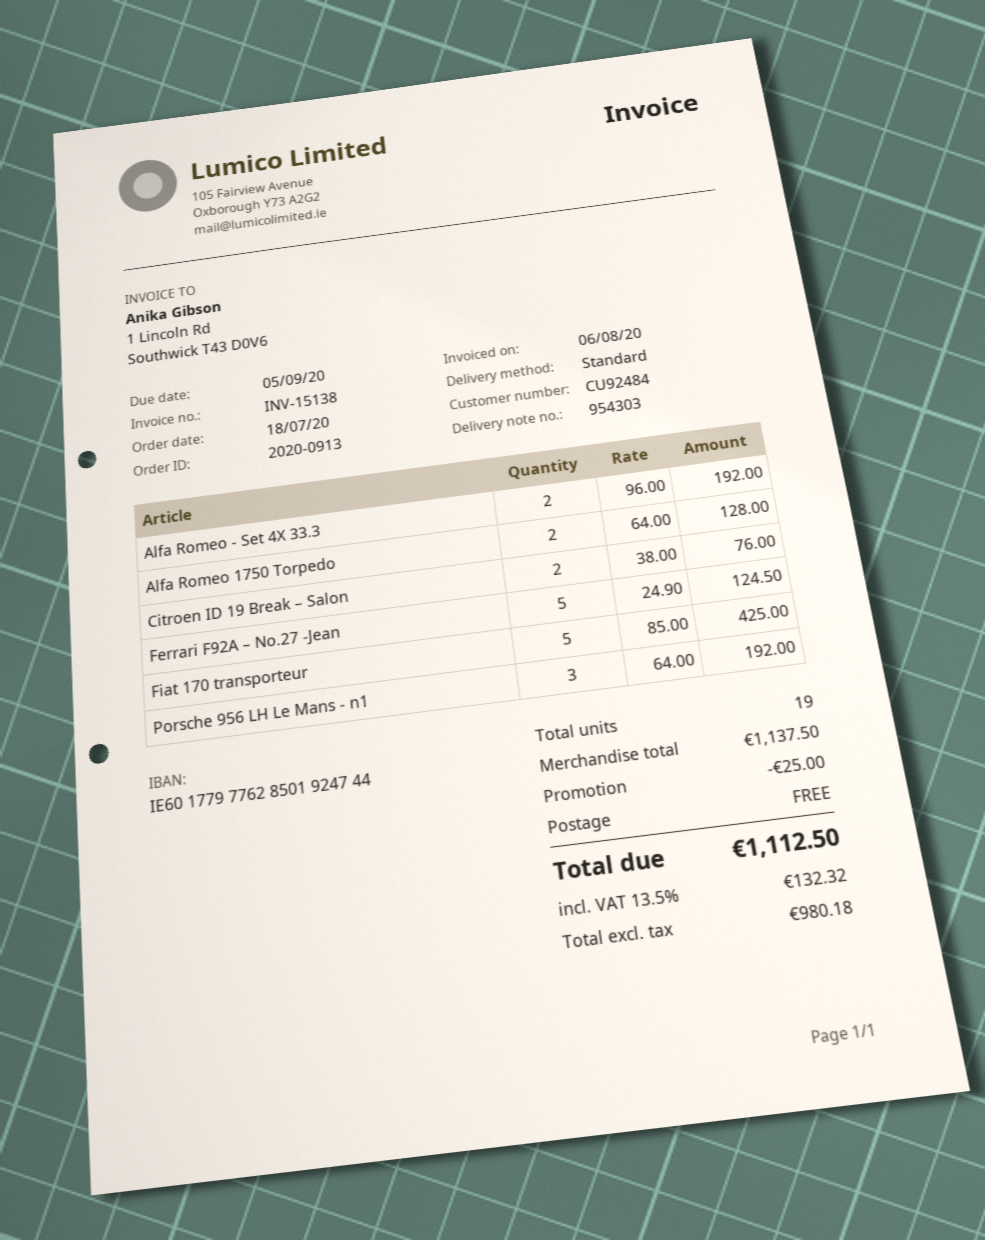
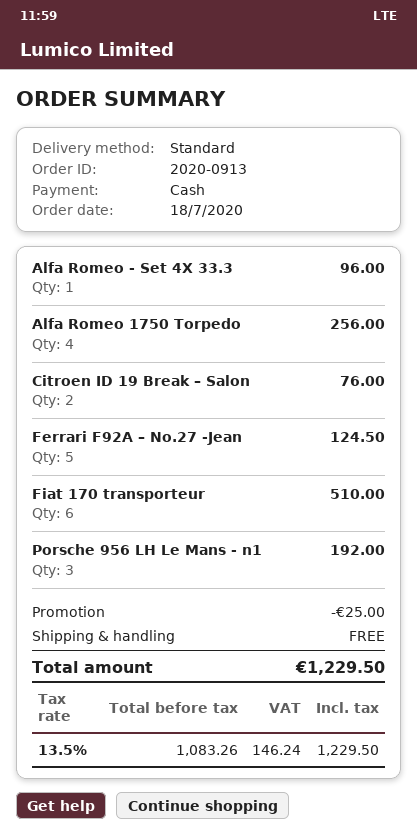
Alfa Romeo - Set 4X 33.3: 2 for 192.00 -> 1 for 96.00
Alfa Romeo 1750 Torpedo: 2 for 128.00 -> 4 for 256.00
Fiat 170 transporteur: 5 for 425.00 -> 6 for 510.00
net: 980.18 -> 1083.26
tax: 13.5% = 132.32 -> 13.5% = 146.24
total: 1112.50 -> 1229.50

